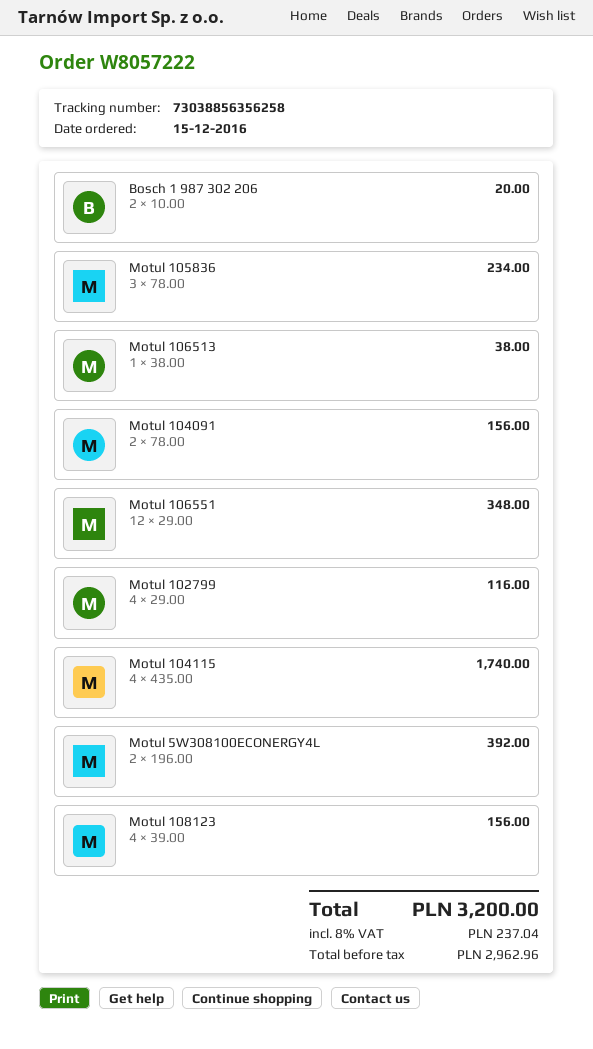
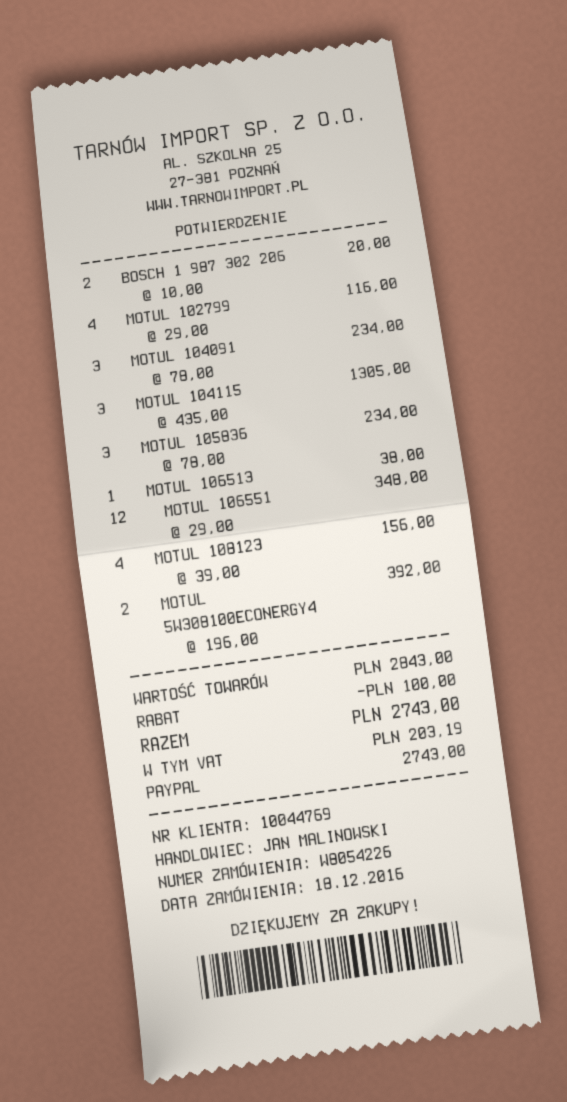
order number: W8057222 -> W8054226
order date: 2016-12-15 -> 2016-12-18
Motul 104091: 2 x 78.00 = 156.00 -> 3 x 78.00 = 234.00
Motul 104115: 4 x 435.00 = 1740.00 -> 3 x 435.00 = 1305.00
discount: none -> 100.00
tax: 237.04 -> 203.19
total: 3200.00 -> 2743.00

